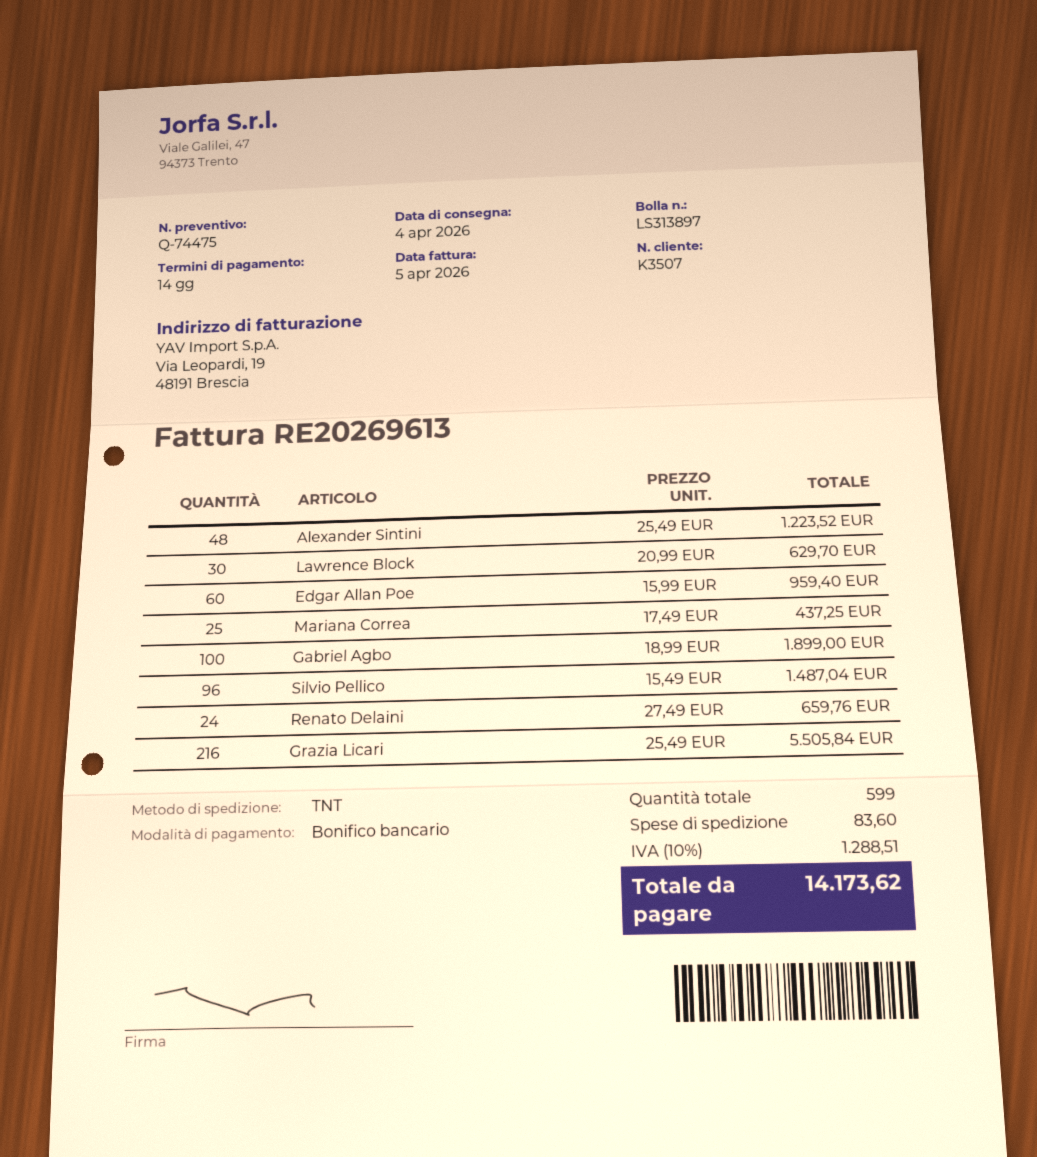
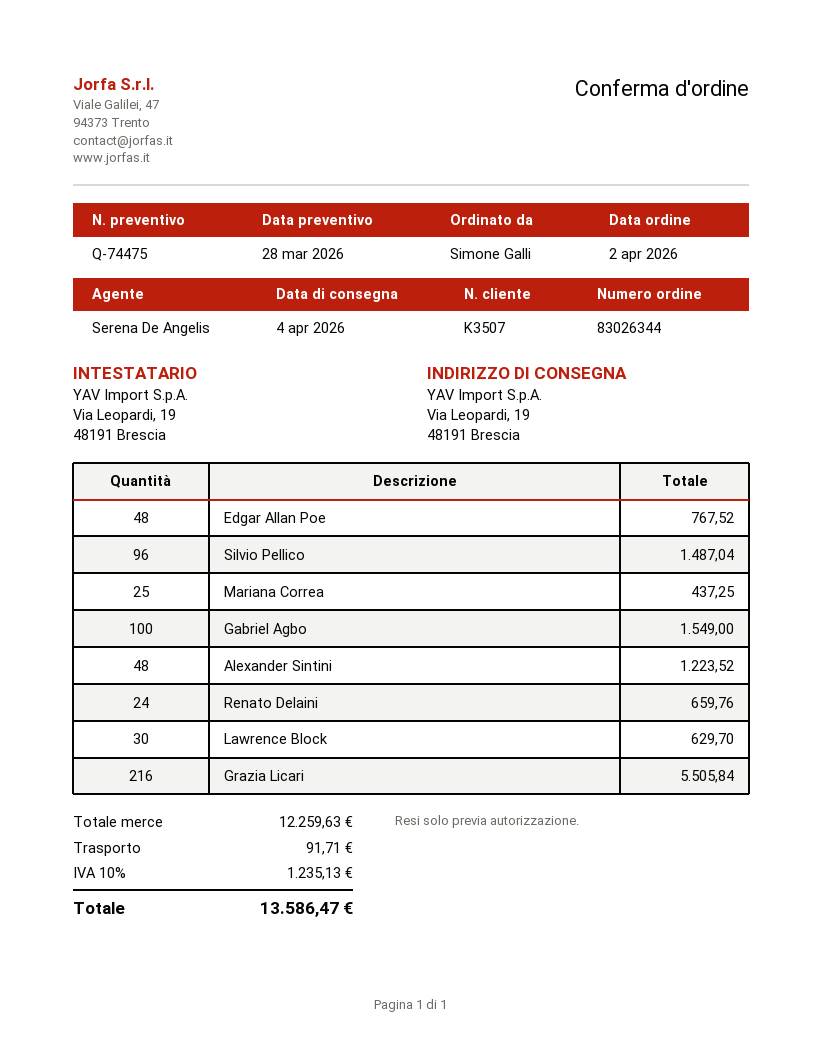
Edgar Allan Poe: 60 for 959.40 -> 48 for 767.52
Gabriel Agbo: 100 for 1899.00 -> 100 for 1549.00
shipping: 83.60 -> 91.71
tax: 10% = 1288.51 -> 10% = 1235.13
total: 14173.62 -> 13586.47

